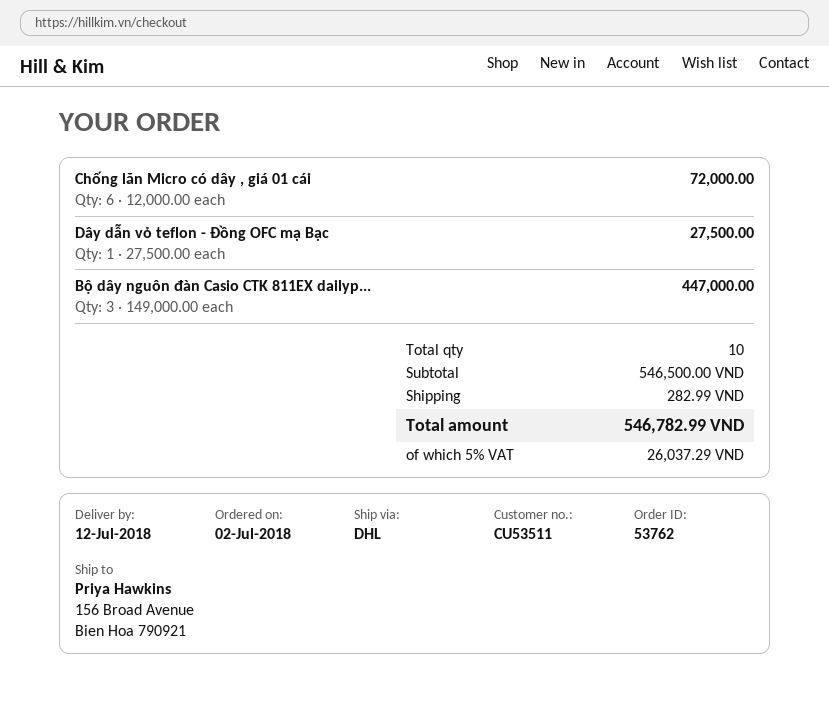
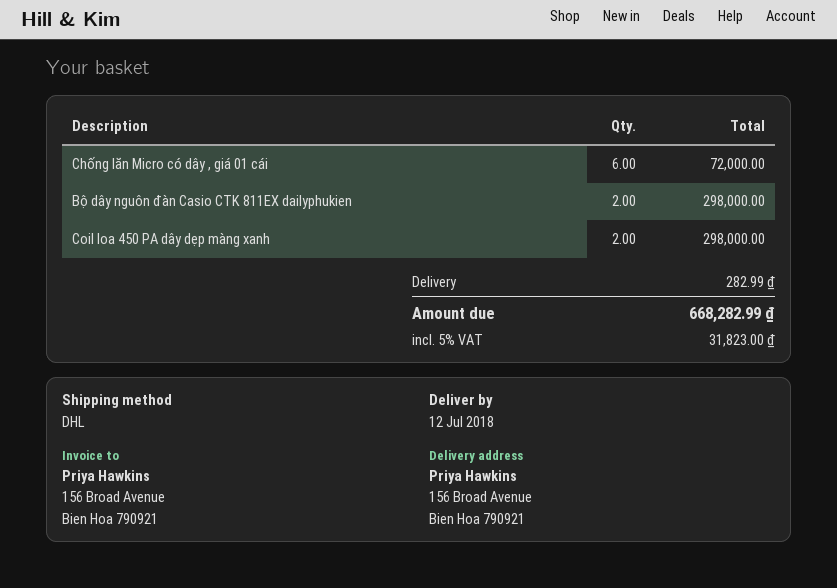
Dây dẫn vỏ teflon - Đồng OFC mạ Bạc: 1 for 27500.00 -> none
Bộ dây nguôn đàn Casio CTK 811EX dailyp...: 3 for 447000.00 -> 2 for 298000.00
Coil loa 450 PA dây dẹp màng xanh: none -> 2 for 298000.00
tax: 5% = 26037.29 -> 5% = 31823.00
total: 546782.99 -> 668282.99

